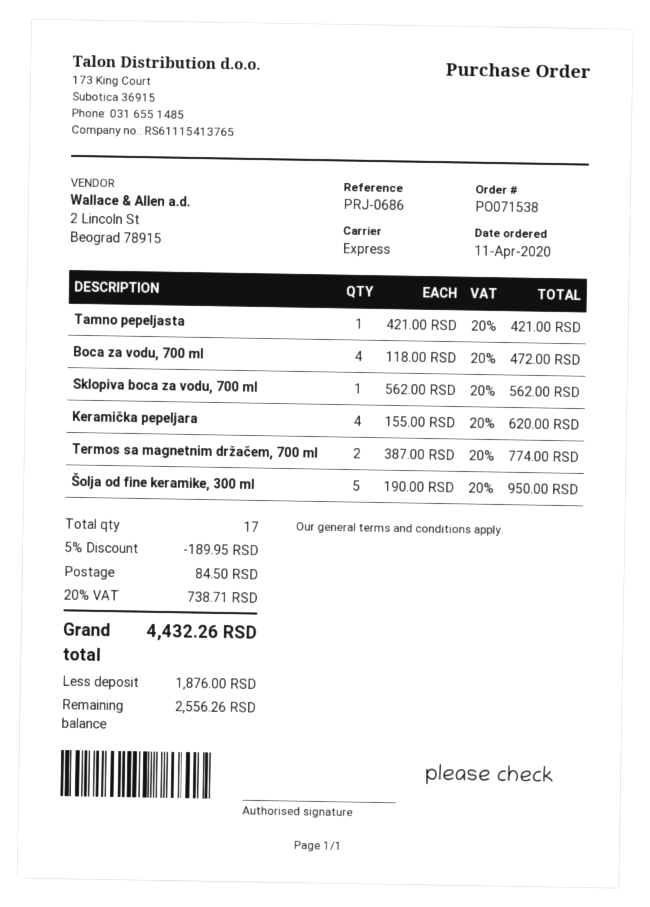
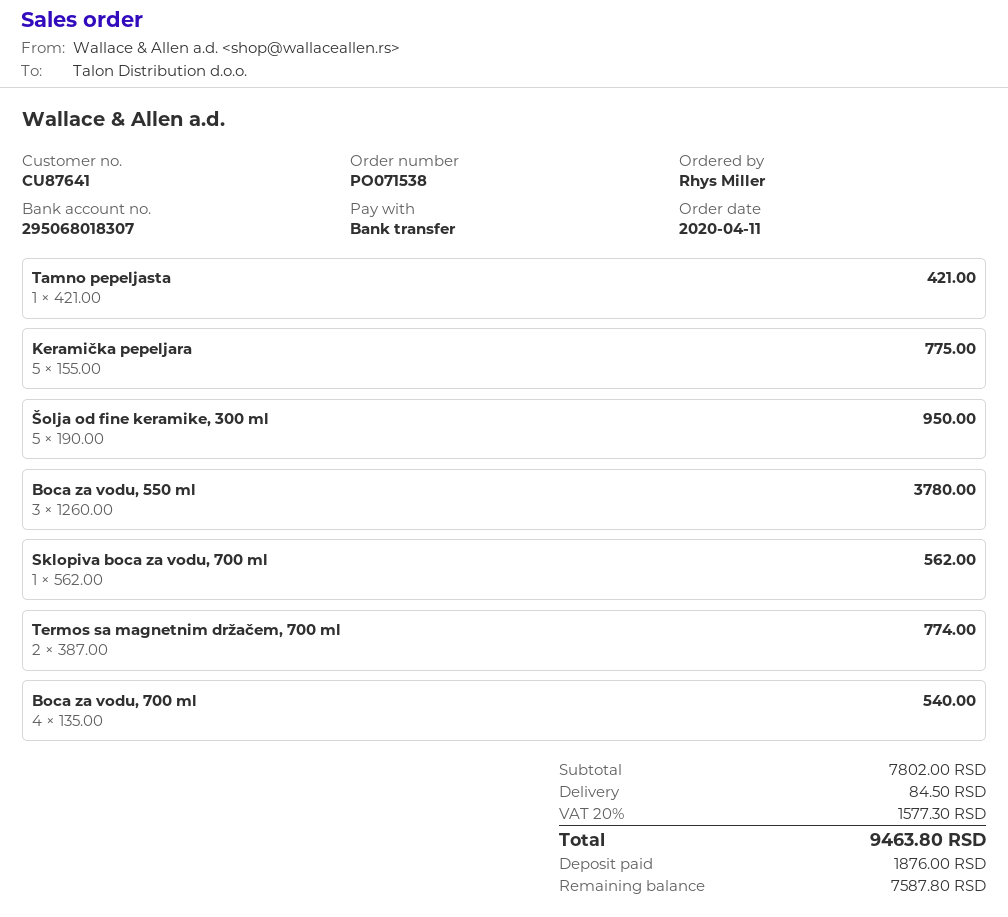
Boca za vodu, 700 ml: 4 x 118.00 = 472.00 -> 4 x 135.00 = 540.00
Keramička pepeljara: 4 x 155.00 = 620.00 -> 5 x 155.00 = 775.00
Boca za vodu, 550 ml: none -> 3 x 1260.00 = 3780.00
discount: 5% = 189.95 -> none
tax: 20% = 738.71 -> 20% = 1577.30
total: 4432.26 -> 9463.80
balance: 2556.26 -> 7587.80

